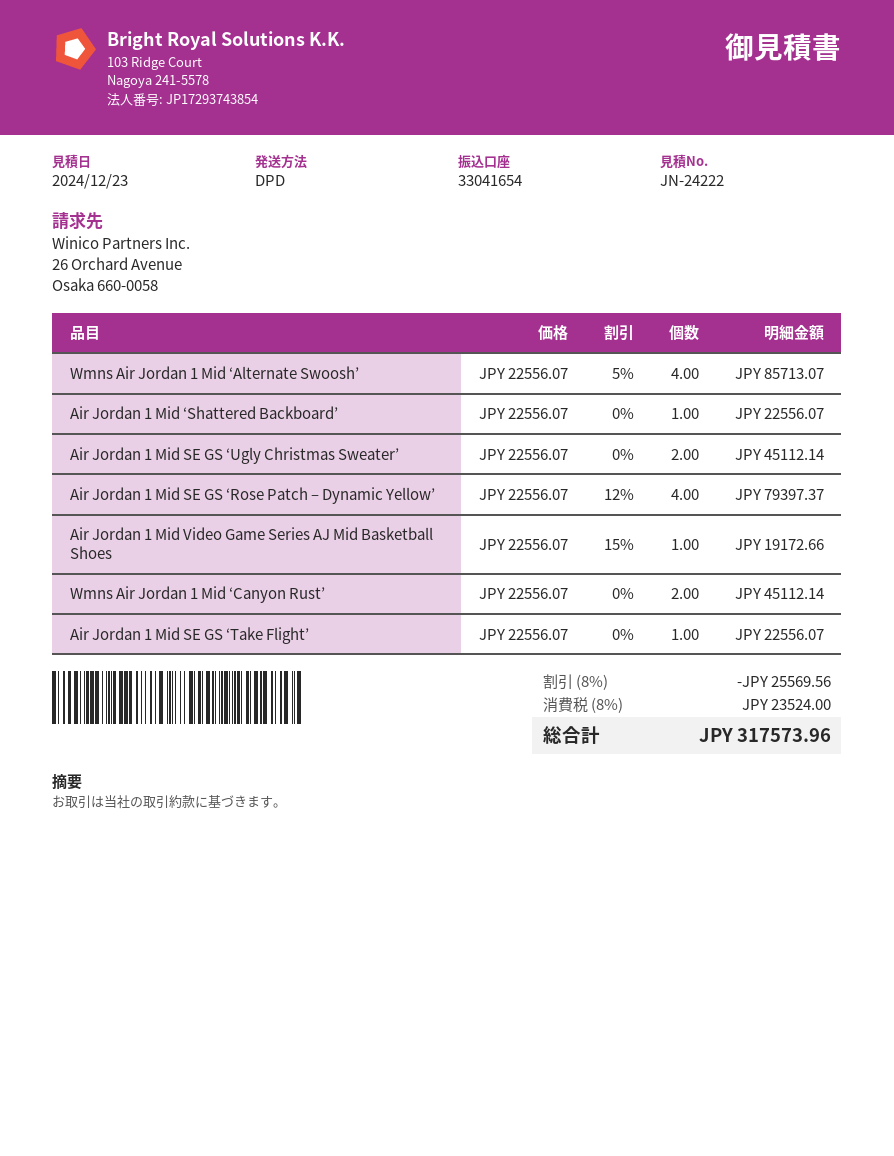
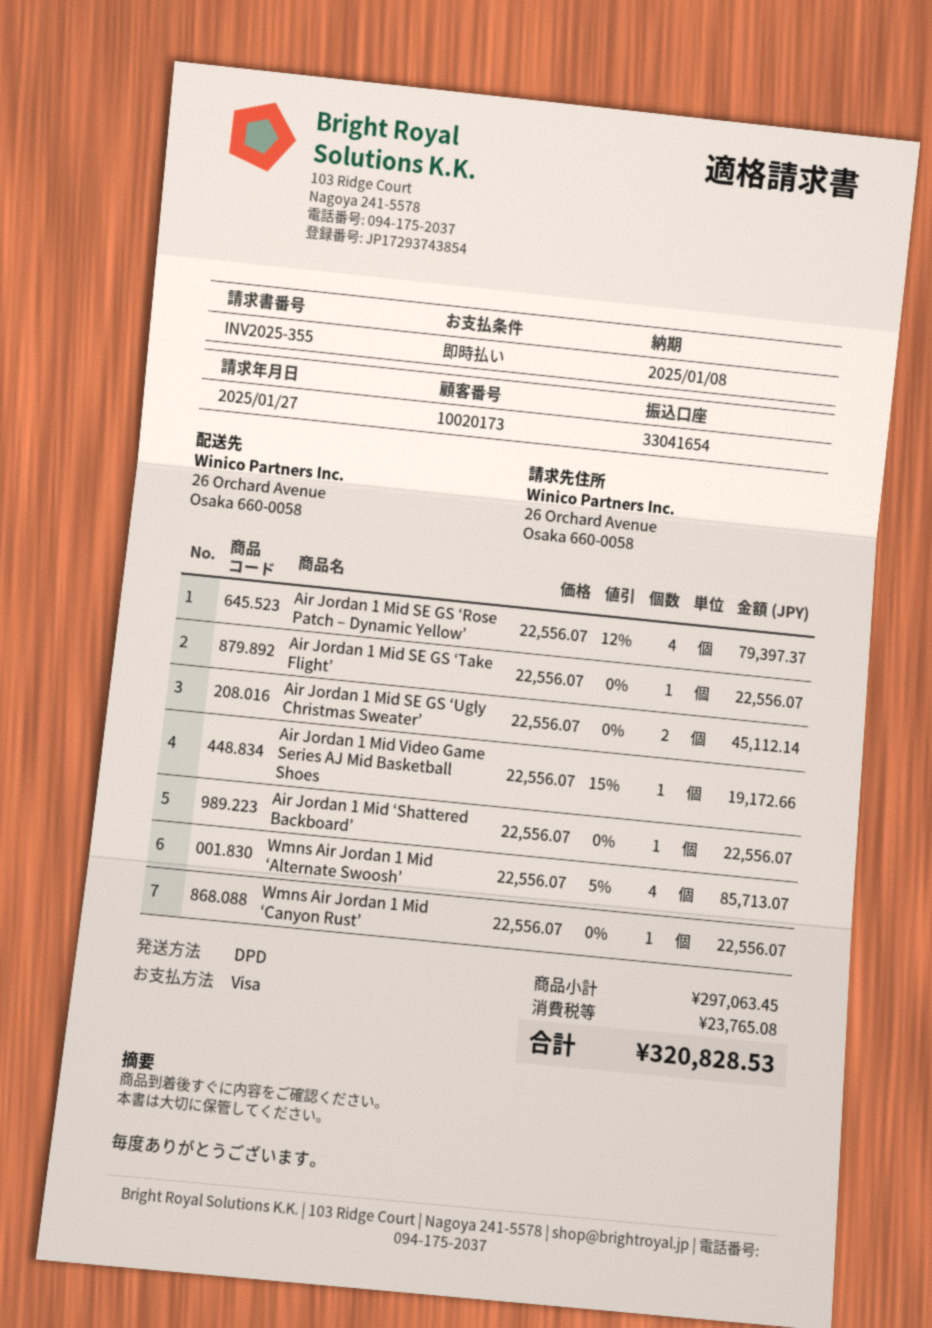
Wmns Air Jordan 1 Mid ‘Canyon Rust’: 2 x 22556.07 = 45112.14 -> 1 x 22556.07 = 22556.07
discount: 8% = 25569.56 -> none
tax: 23524.00 -> 23765.08
total: 317573.96 -> 320828.53

